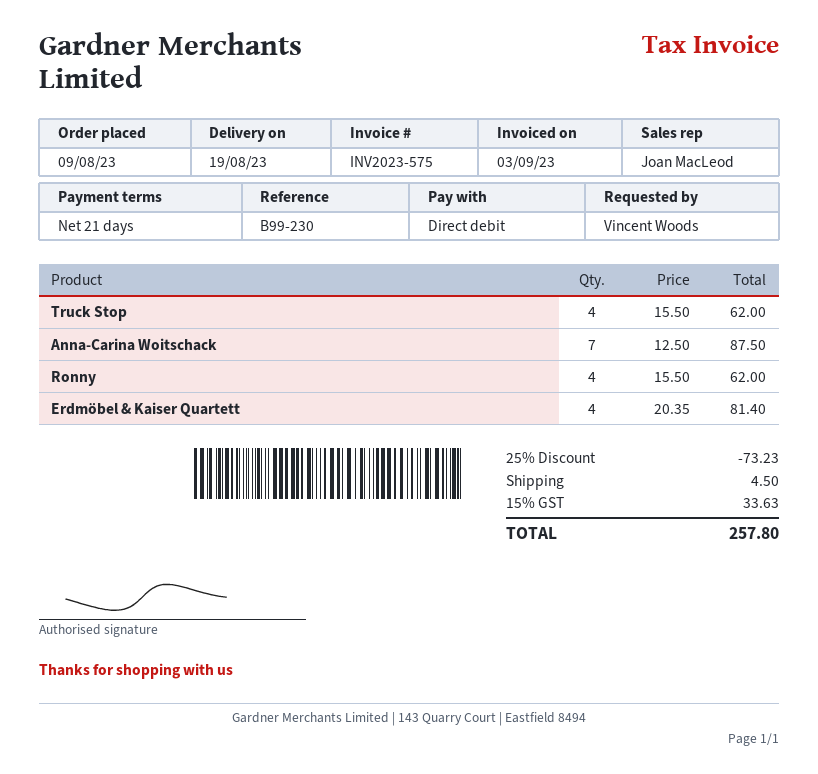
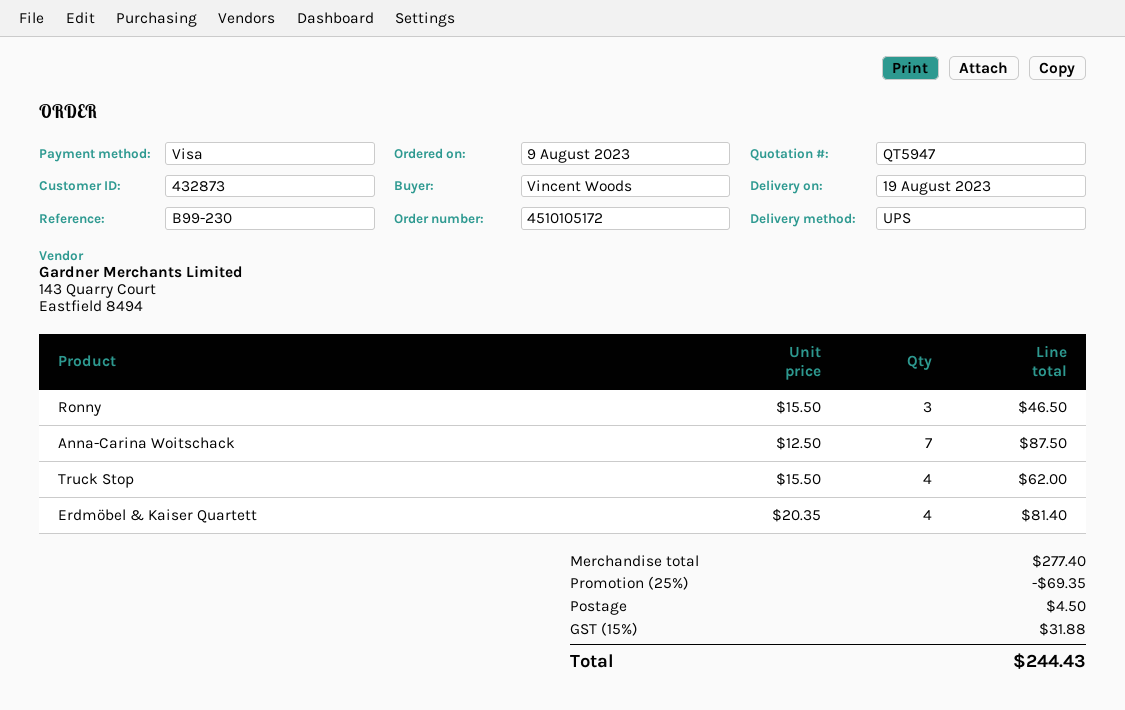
payment method: direct debit -> Visa
Ronny: 4 x 15.50 = 62.00 -> 3 x 15.50 = 46.50
discount: 25% = 73.23 -> 25% = 69.35
tax: 15% = 33.63 -> 15% = 31.88
total: 257.80 -> 244.43

